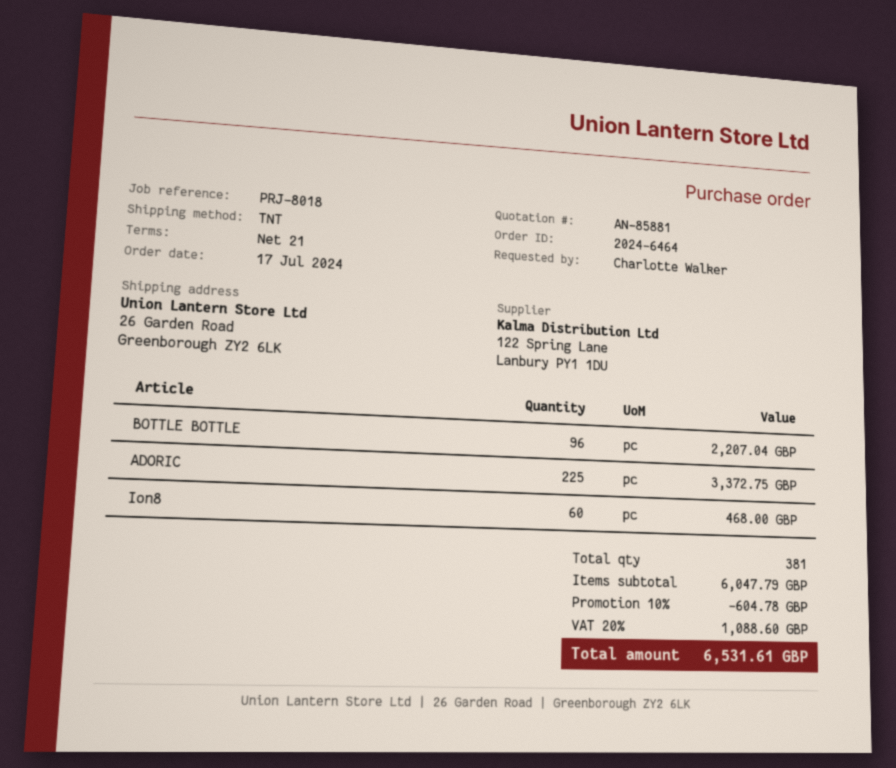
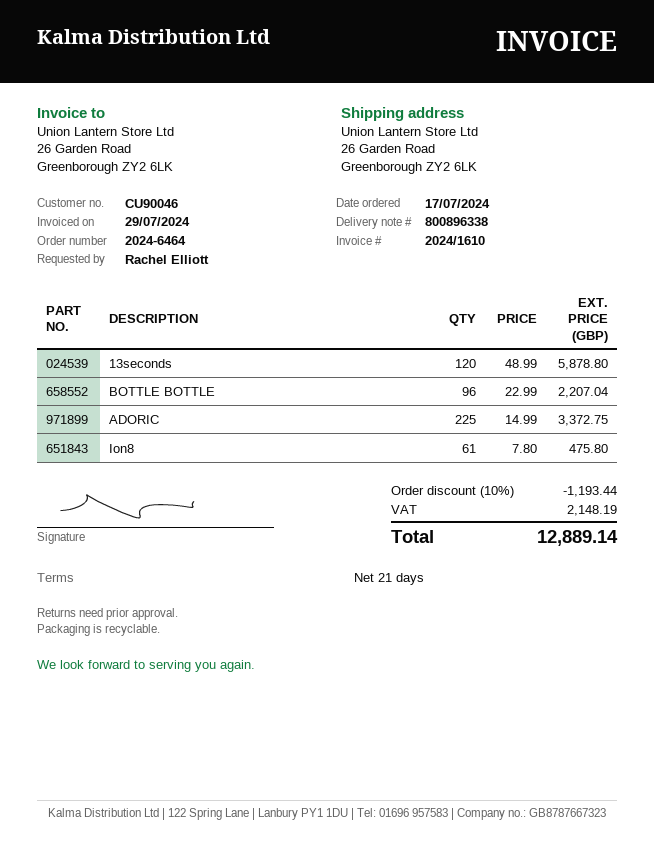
ordered by: Charlotte Walker -> Rachel Elliott
Ion8: 60 for 468.00 -> 61 for 475.80
13seconds: none -> 120 for 5878.80
discount: 10% = 604.78 -> 10% = 1193.44
tax: 1088.60 -> 2148.19
total: 6531.61 -> 12889.14

